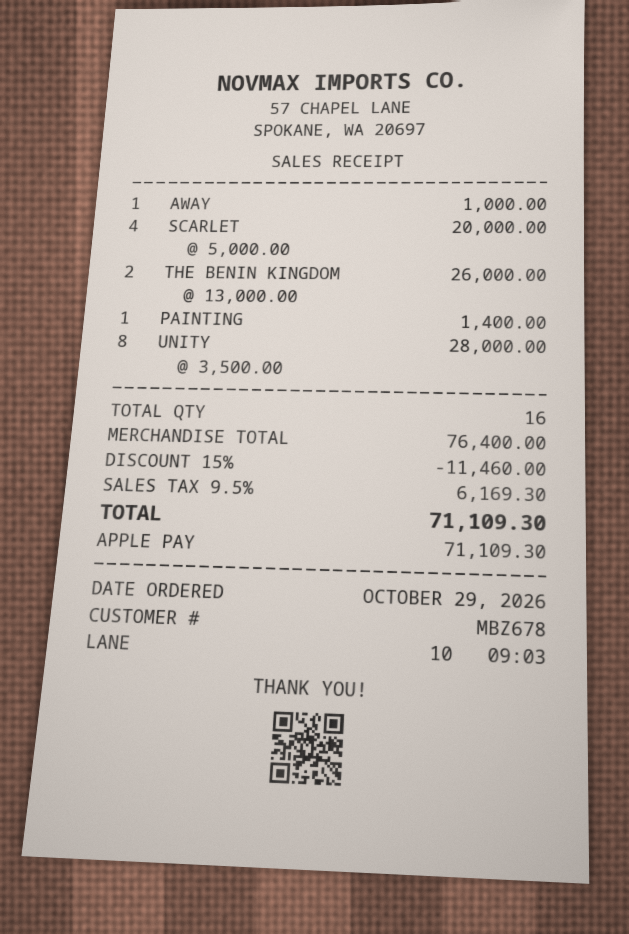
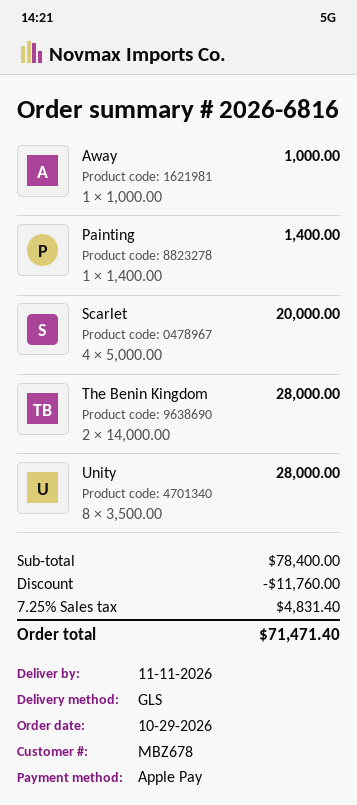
THE BENIN KINGDOM: 2 x 13000.00 = 26000.00 -> 2 x 14000.00 = 28000.00
subtotal: 76400.00 -> 78400.00
discount: 11460.00 -> 11760.00
tax: 9.5% = 6169.30 -> 7.25% = 4831.40
total: 71109.30 -> 71471.40

